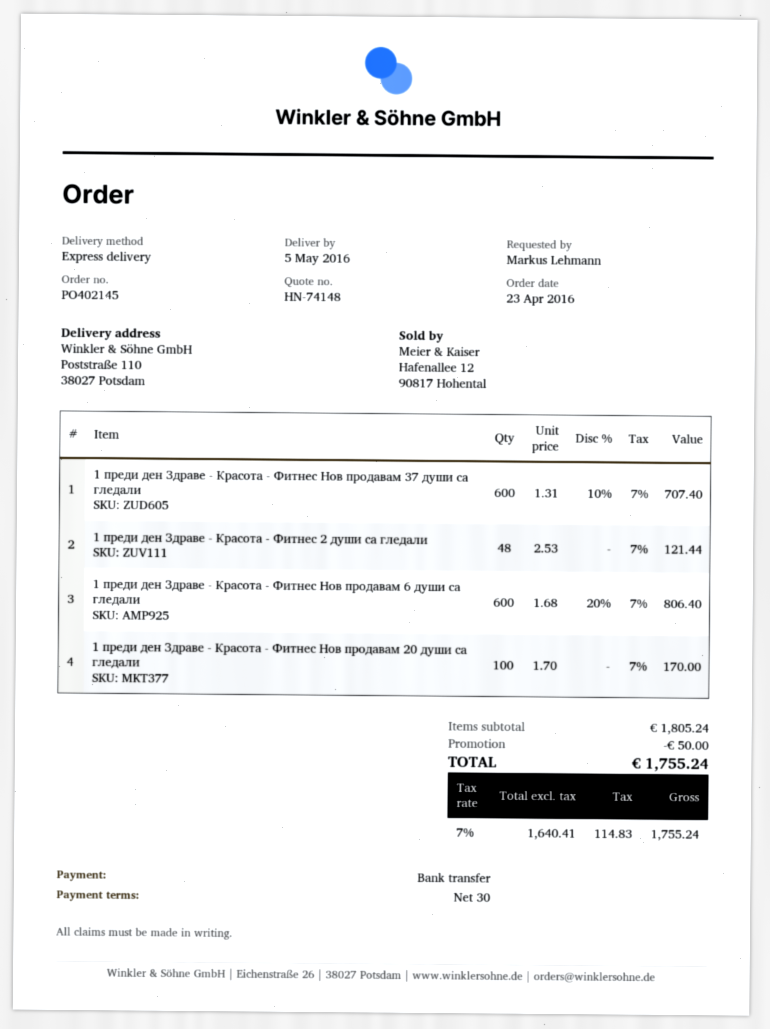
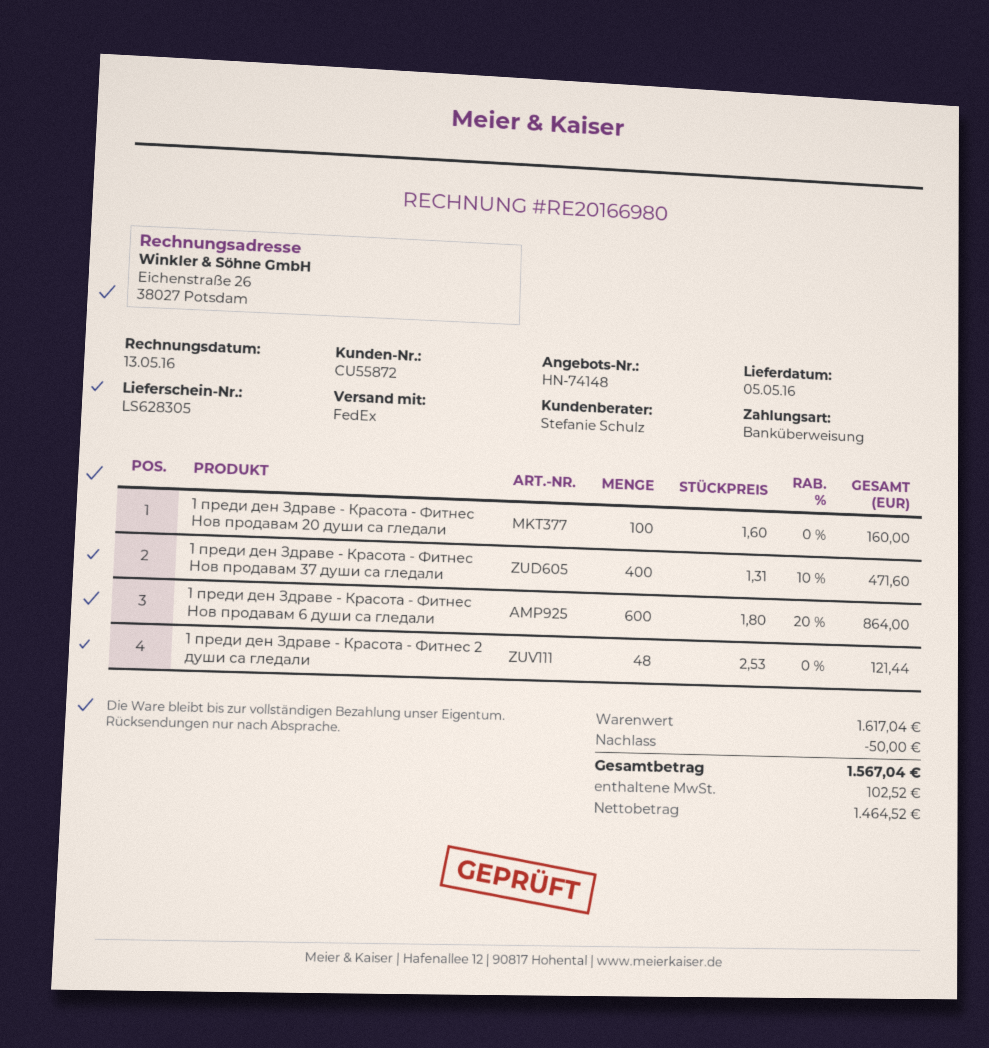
shipping method: express -> FedEx
1 преди ден Здраве - Красота - Фитнес Нов продавам 37 души са гледали: 600 x 1.31 - 10% = 707.40 -> 400 x 1.31 - 10% = 471.60
1 преди ден Здраве - Красота - Фитнес Нов продавам 6 души са гледали: 600 x 1.68 - 20% = 806.40 -> 600 x 1.80 - 20% = 864.00
1 преди ден Здраве - Красота - Фитнес Нов продавам 20 души са гледали: 100 x 1.70 = 170.00 -> 100 x 1.60 = 160.00
subtotal: 1805.24 -> 1617.04
net: 1640.41 -> 1464.52
tax: 114.83 -> 102.52
total: 1755.24 -> 1567.04

